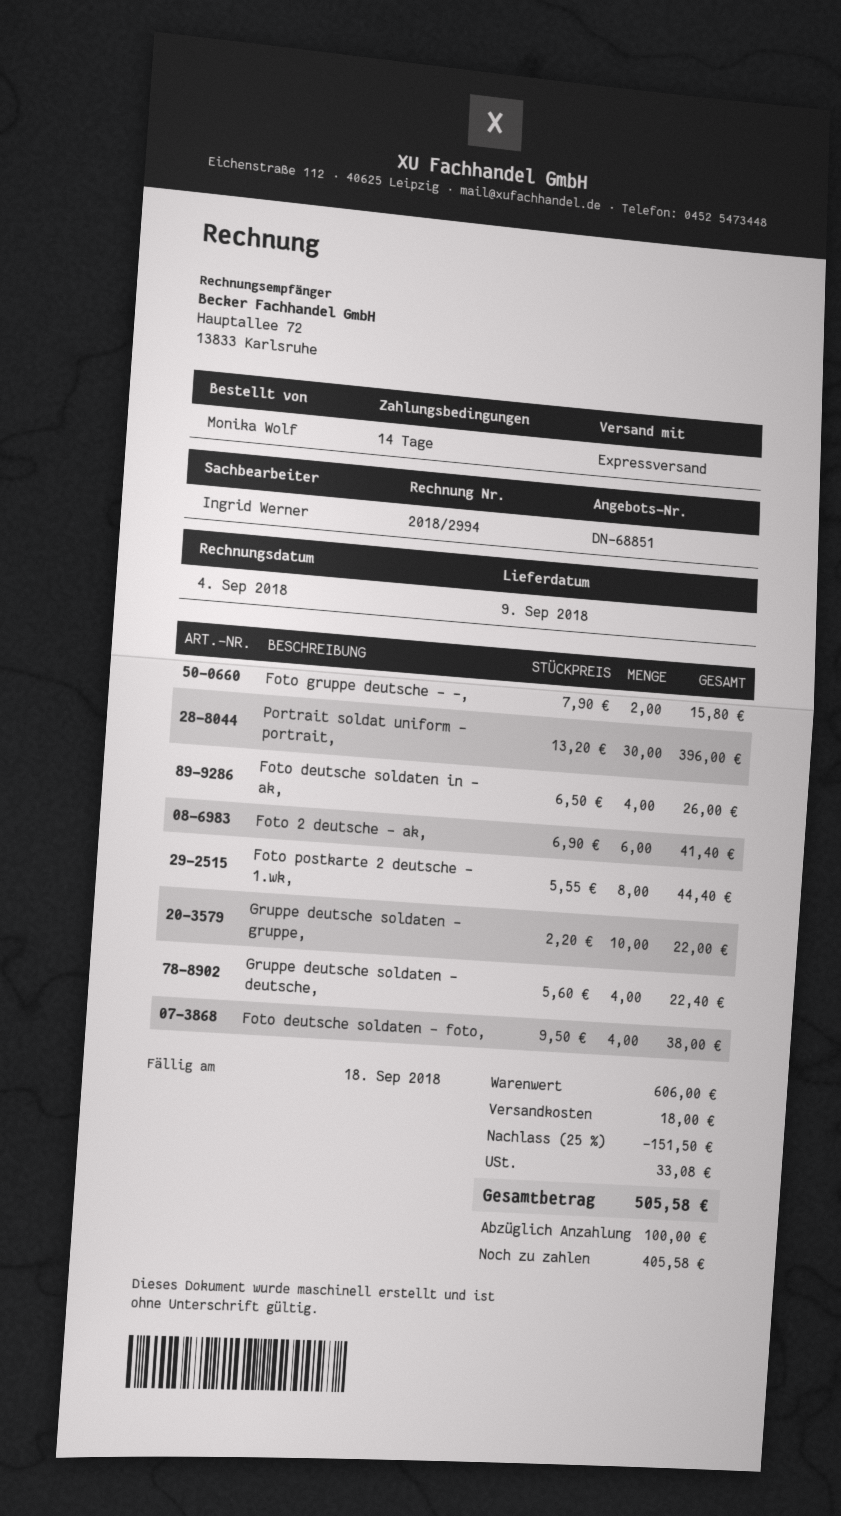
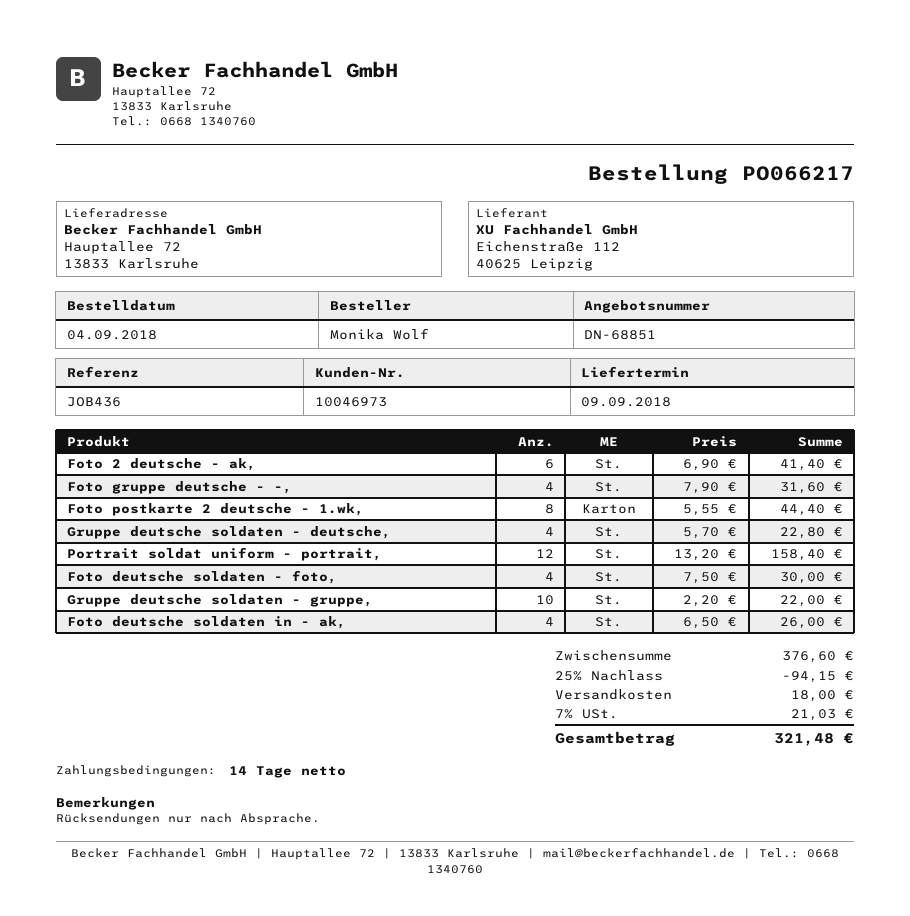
Foto gruppe deutsche - -,: 2 x 7.90 = 15.80 -> 4 x 7.90 = 31.60
Portrait soldat uniform - portrait,: 30 x 13.20 = 396.00 -> 12 x 13.20 = 158.40
Gruppe deutsche soldaten - deutsche,: 4 x 5.60 = 22.40 -> 4 x 5.70 = 22.80
Foto deutsche soldaten - foto,: 4 x 9.50 = 38.00 -> 4 x 7.50 = 30.00
subtotal: 606.00 -> 376.60
discount: 25% = 151.50 -> 25% = 94.15
tax: 33.08 -> 21.03
total: 505.58 -> 321.48

